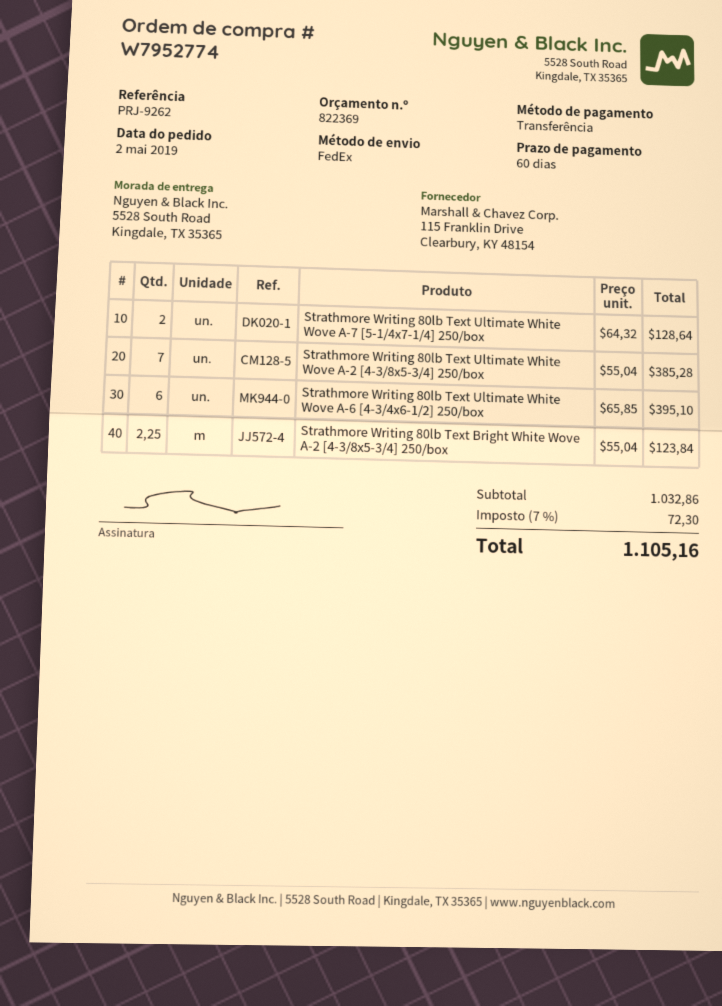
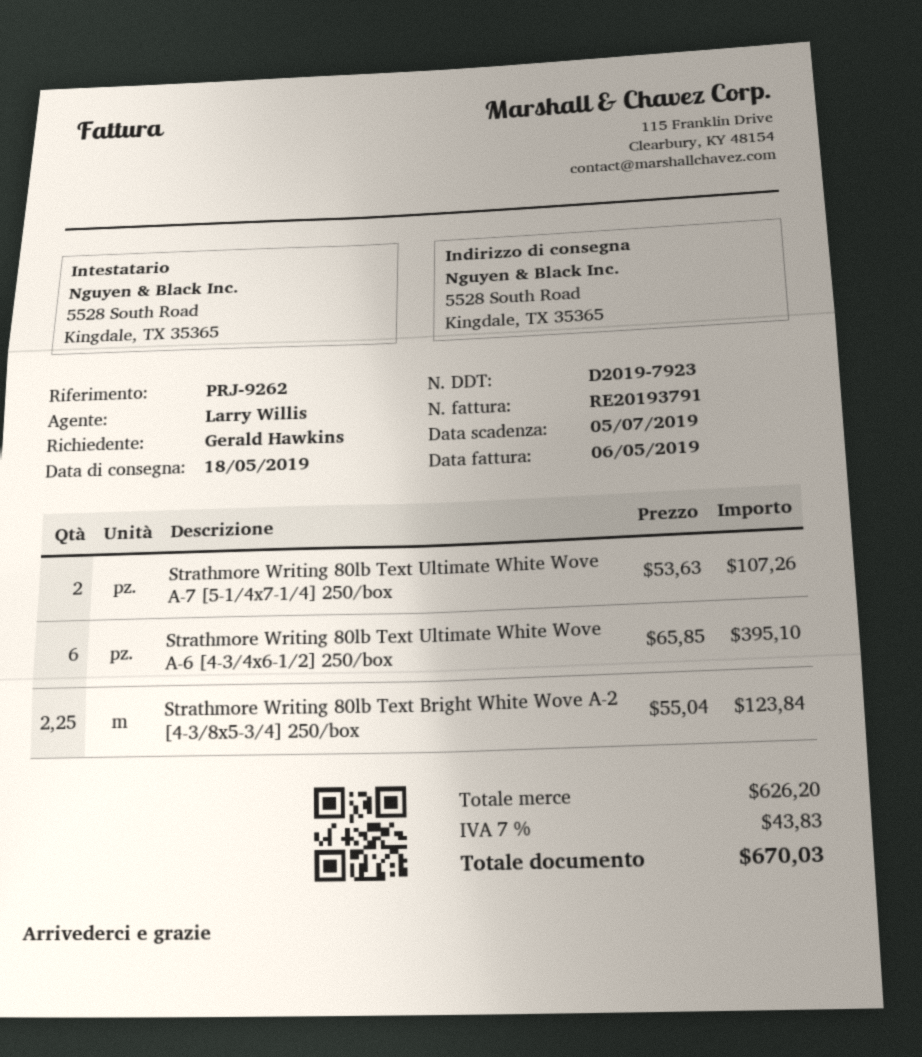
Strathmore Writing 80lb Text Ultimate White Wove A-7 [5-1/4x7-1/4] 250/box: 2 x 64.32 = 128.64 -> 2 x 53.63 = 107.26
Strathmore Writing 80lb Text Ultimate White Wove A-2 [4-3/8x5-3/4] 250/box: 7 x 55.04 = 385.28 -> none
subtotal: 1032.86 -> 626.20
tax: 7% = 72.30 -> 7% = 43.83
total: 1105.16 -> 670.03

